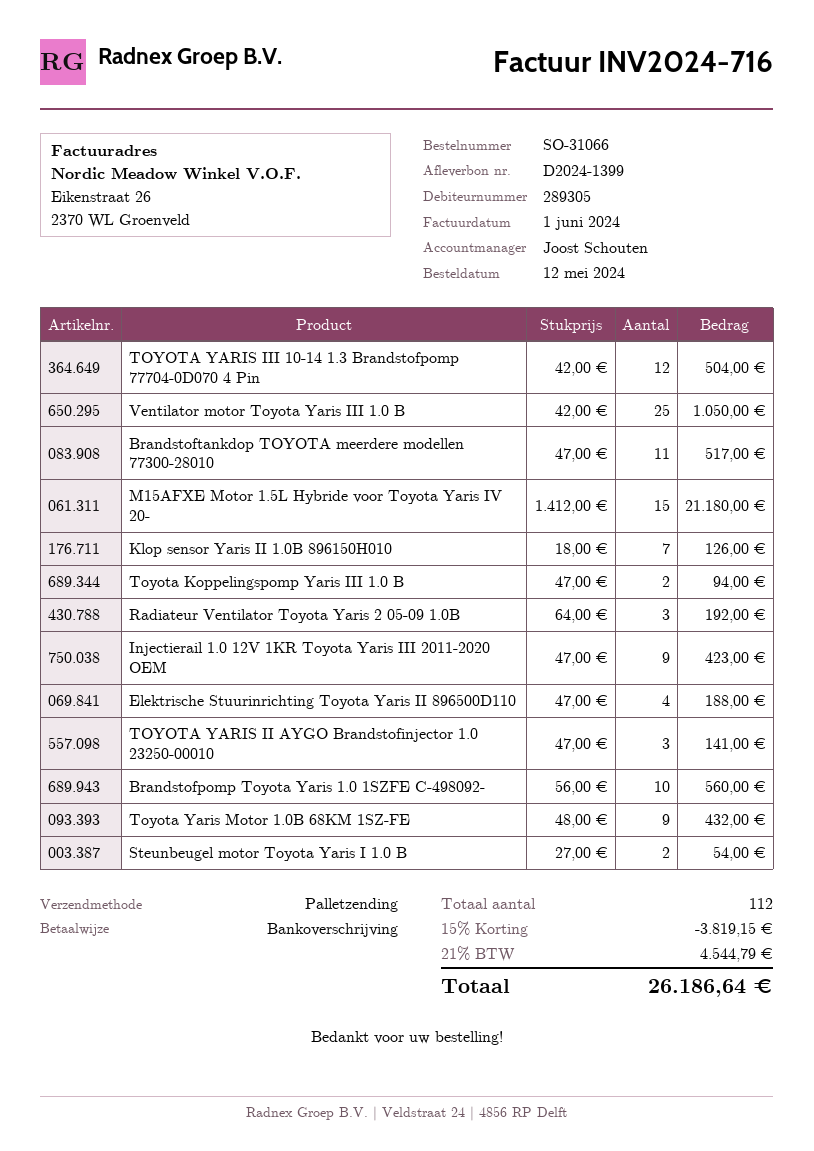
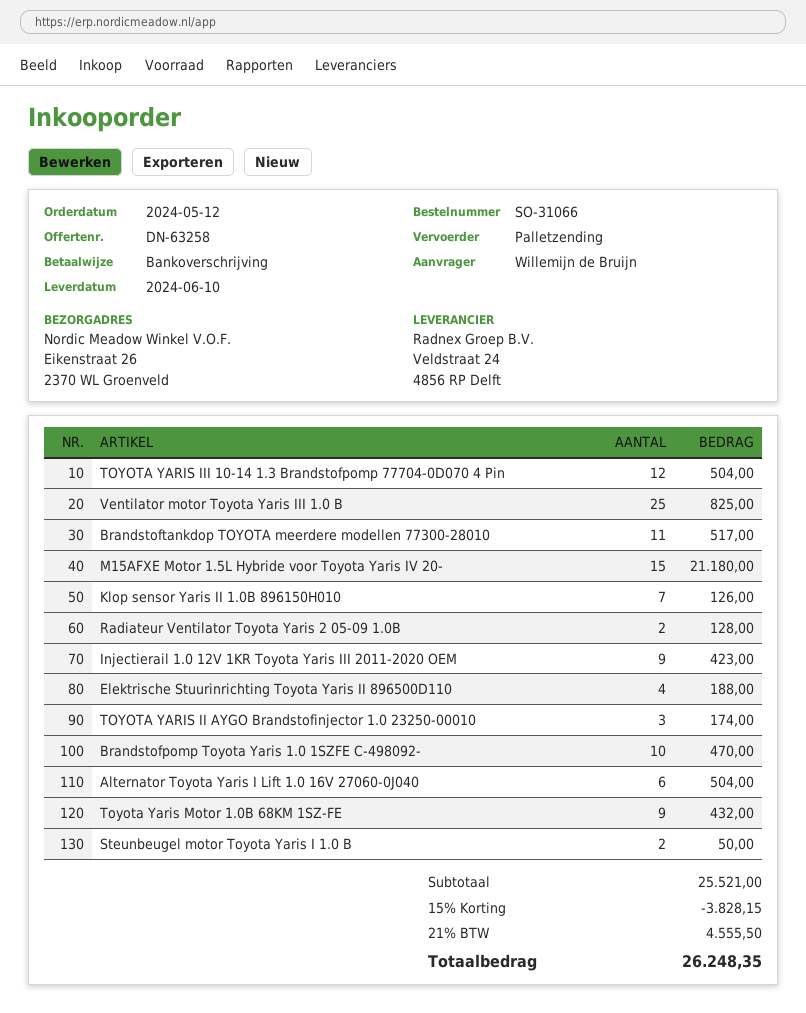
Ventilator motor Toyota Yaris III 1.0 B: 25 for 1050.00 -> 25 for 825.00
Toyota Koppelingspomp Yaris III 1.0 B: 2 for 94.00 -> none
Radiateur Ventilator Toyota Yaris 2 05-09 1.0B: 3 for 192.00 -> 2 for 128.00
TOYOTA YARIS II AYGO Brandstofinjector 1.0 23250-00010: 3 for 141.00 -> 3 for 174.00
Brandstofpomp Toyota Yaris 1.0 1SZFE C-498092-: 10 for 560.00 -> 10 for 470.00
Steunbeugel motor Toyota Yaris I 1.0 B: 2 for 54.00 -> 2 for 50.00
Alternator Toyota Yaris I Lift 1.0 16V 27060-0J040: none -> 6 for 504.00
discount: 15% = 3819.15 -> 15% = 3828.15
tax: 21% = 4544.79 -> 21% = 4555.50
total: 26186.64 -> 26248.35

